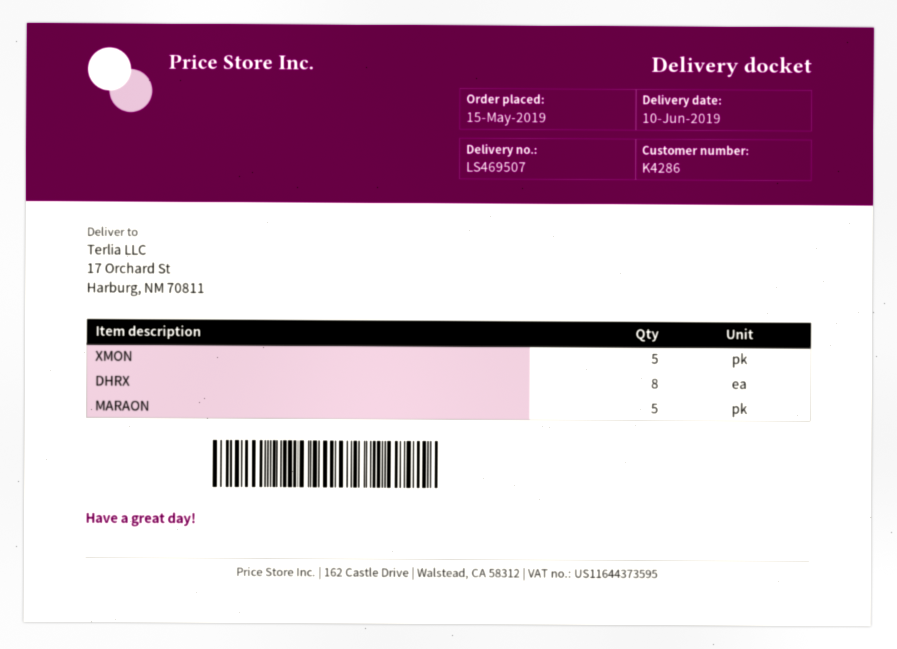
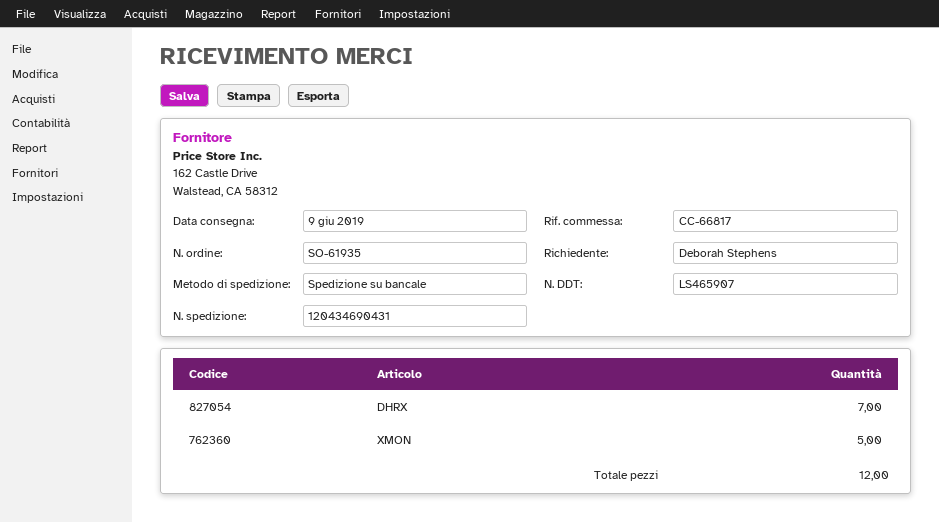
delivery note number: LS469507 -> LS465907
delivery date: 2019-06-10 -> 2019-06-09
DHRX: 8 -> 7
MARAON: 5 -> none

